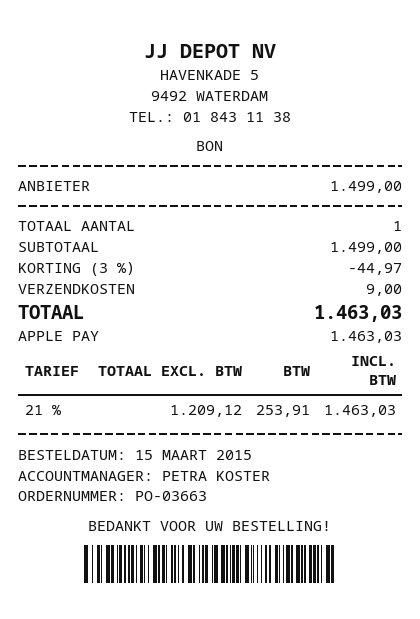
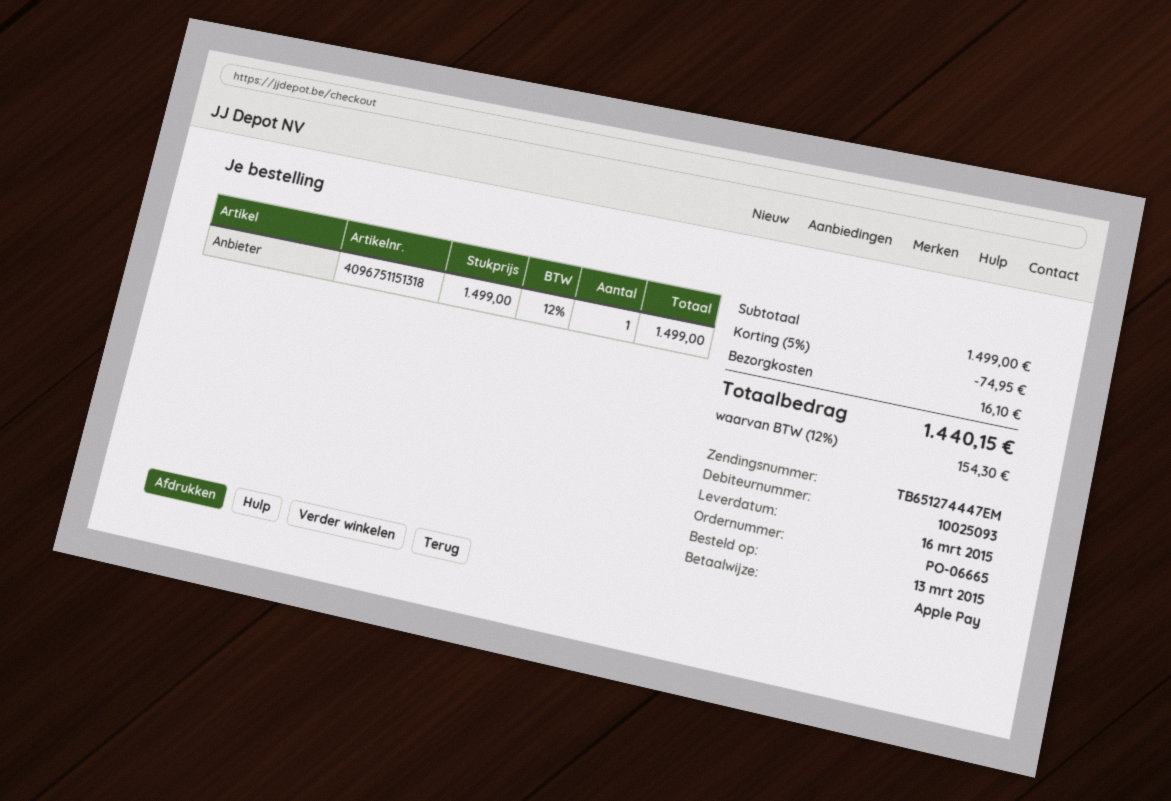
order number: PO-03663 -> PO-06665
order date: 2015-03-15 -> 2015-03-13
discount: 3% = 44.97 -> 5% = 74.95
shipping: 9.00 -> 16.10
tax: 21% = 253.91 -> 12% = 154.30
total: 1463.03 -> 1440.15

